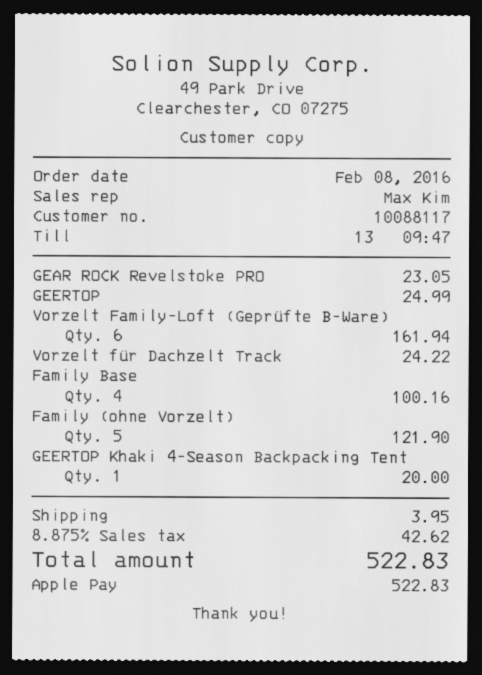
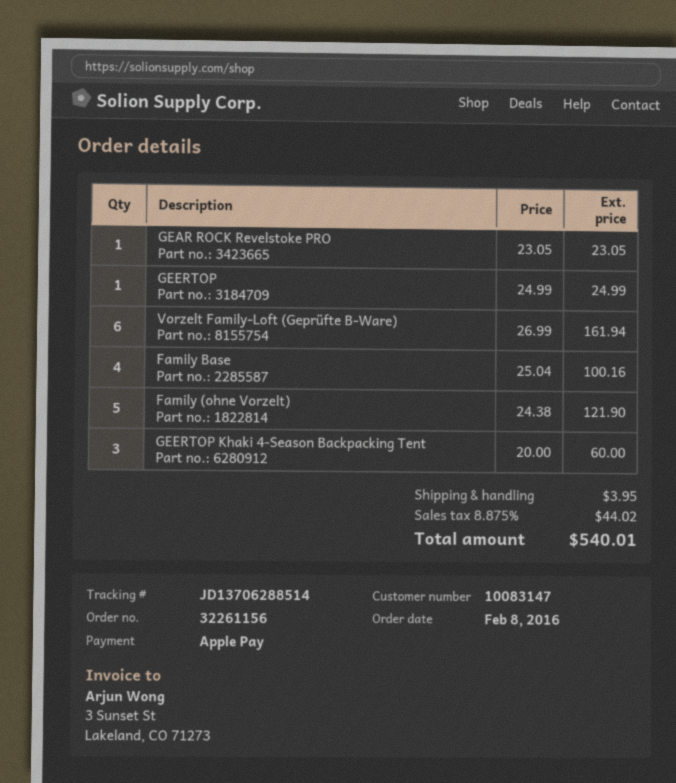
customer number: 10088117 -> 10083147
Vorzelt für Dachzelt Track: 1 for 24.22 -> none
GEERTOP Khaki 4-Season Backpacking Tent: 1 for 20.00 -> 3 for 60.00
tax: 8.875% = 42.62 -> 8.875% = 44.02
total: 522.83 -> 540.01

